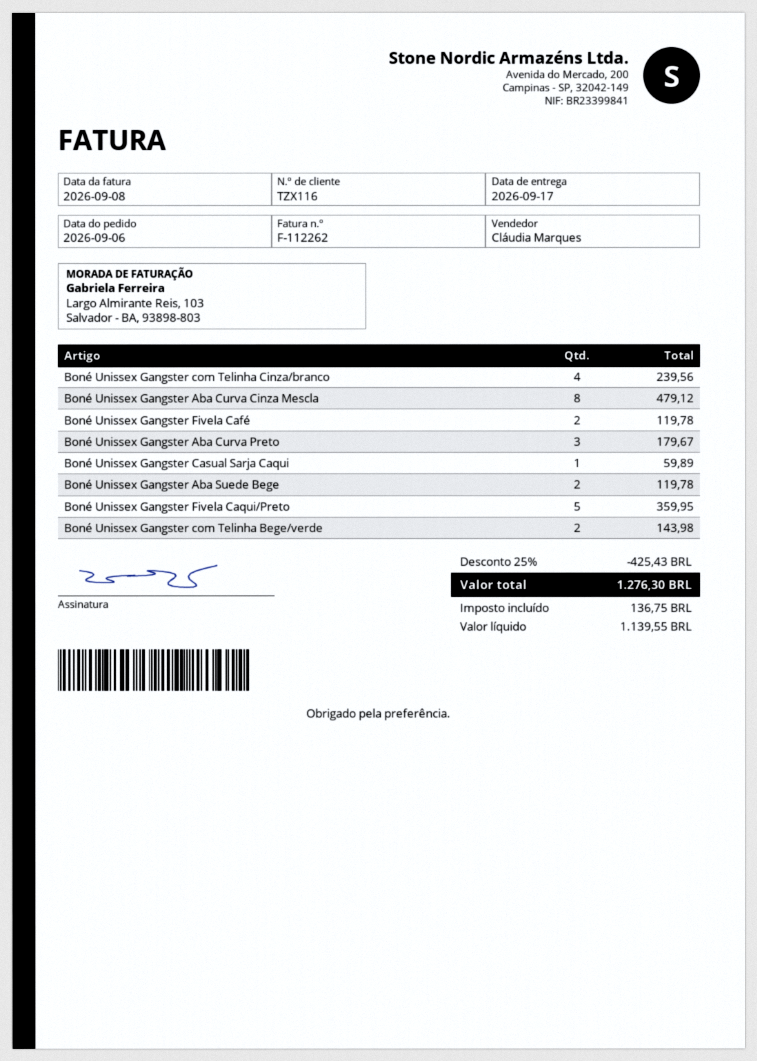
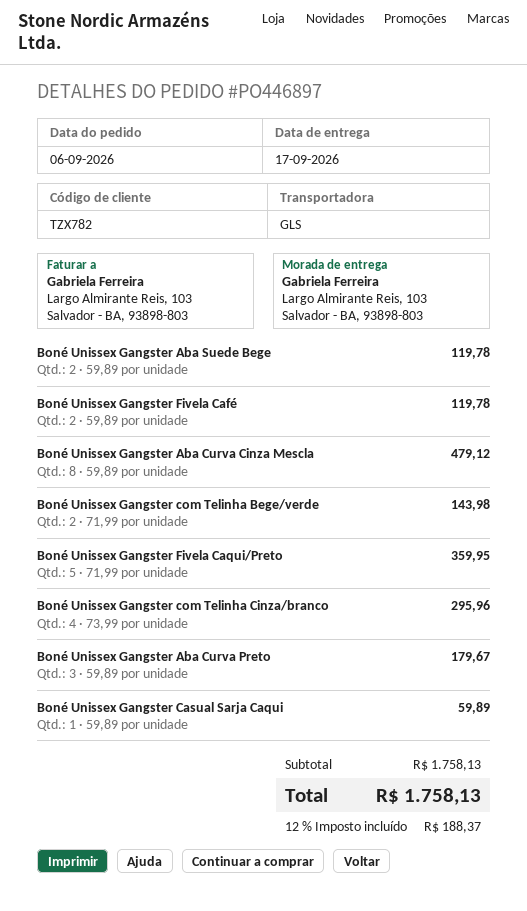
customer number: TZX116 -> TZX782
Boné Unissex Gangster com Telinha Cinza/branco: 4 for 239.56 -> 4 for 295.96
discount: 25% = 425.43 -> none
tax: 136.75 -> 188.37
total: 1276.30 -> 1758.13

